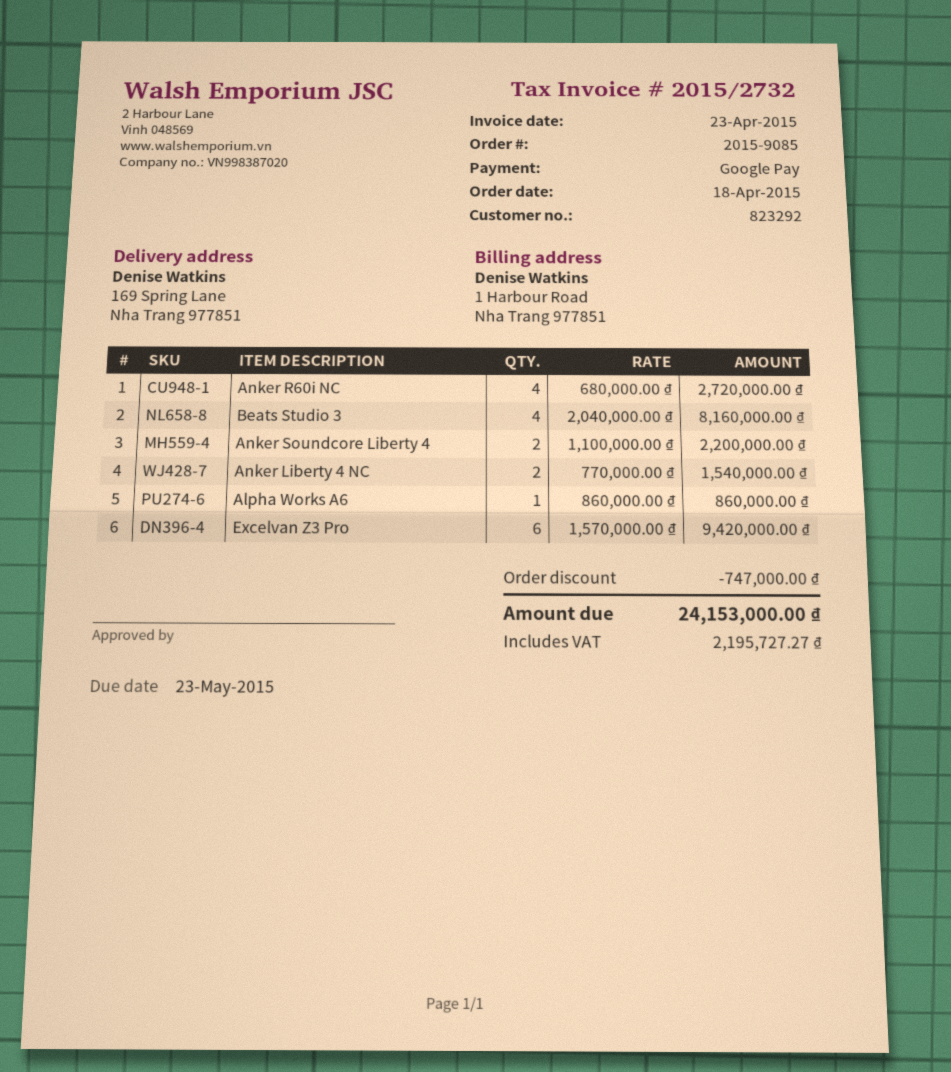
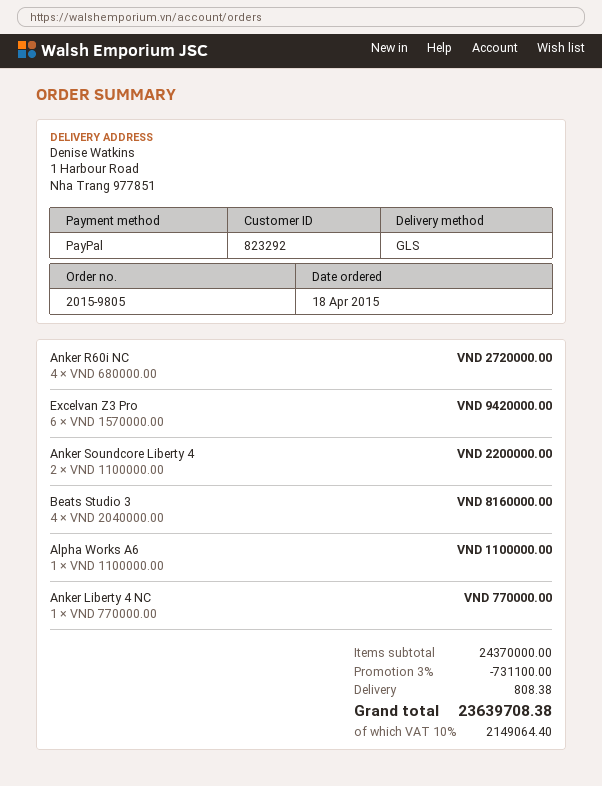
order number: 2015-9085 -> 2015-9805
payment method: Google Pay -> PayPal
ship to: 169 Spring Lane, Nha Trang 977851 -> 1 Harbour Road, Nha Trang 977851
Anker Liberty 4 NC: 2 x 770000.00 = 1540000.00 -> 1 x 770000.00 = 770000.00
Alpha Works A6: 1 x 860000.00 = 860000.00 -> 1 x 1100000.00 = 1100000.00
discount: 747000.00 -> 731100.00
shipping: none -> 808.38
tax: 2195727.27 -> 2149064.40
total: 24153000.00 -> 23639708.38

